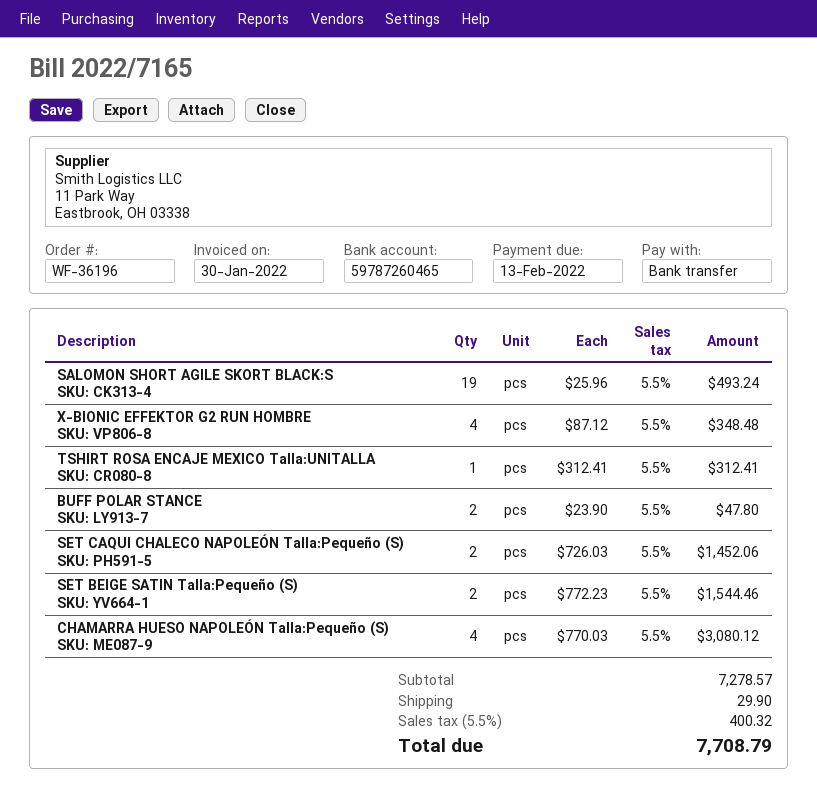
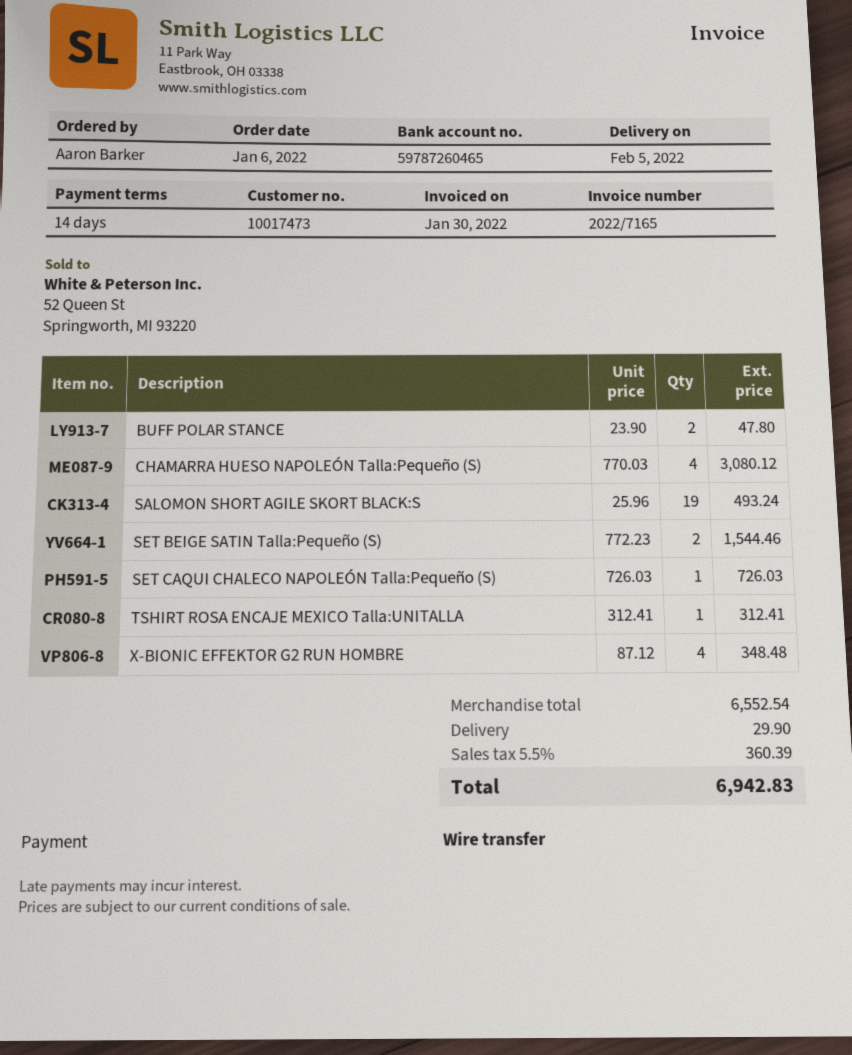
SET CAQUI CHALECO NAPOLEÓN Talla:Pequeño (S): 2 x 726.03 = 1452.06 -> 1 x 726.03 = 726.03
subtotal: 7278.57 -> 6552.54
tax: 5.5% = 400.32 -> 5.5% = 360.39
total: 7708.79 -> 6942.83

